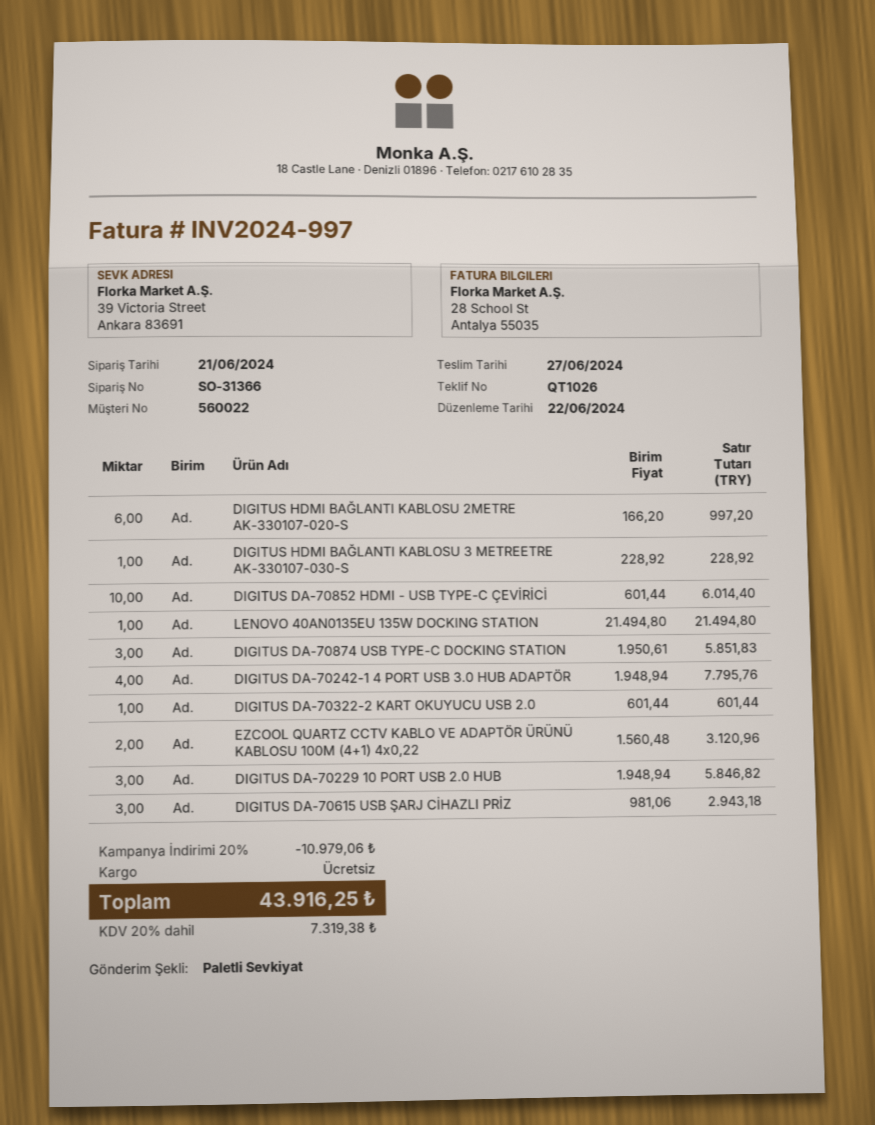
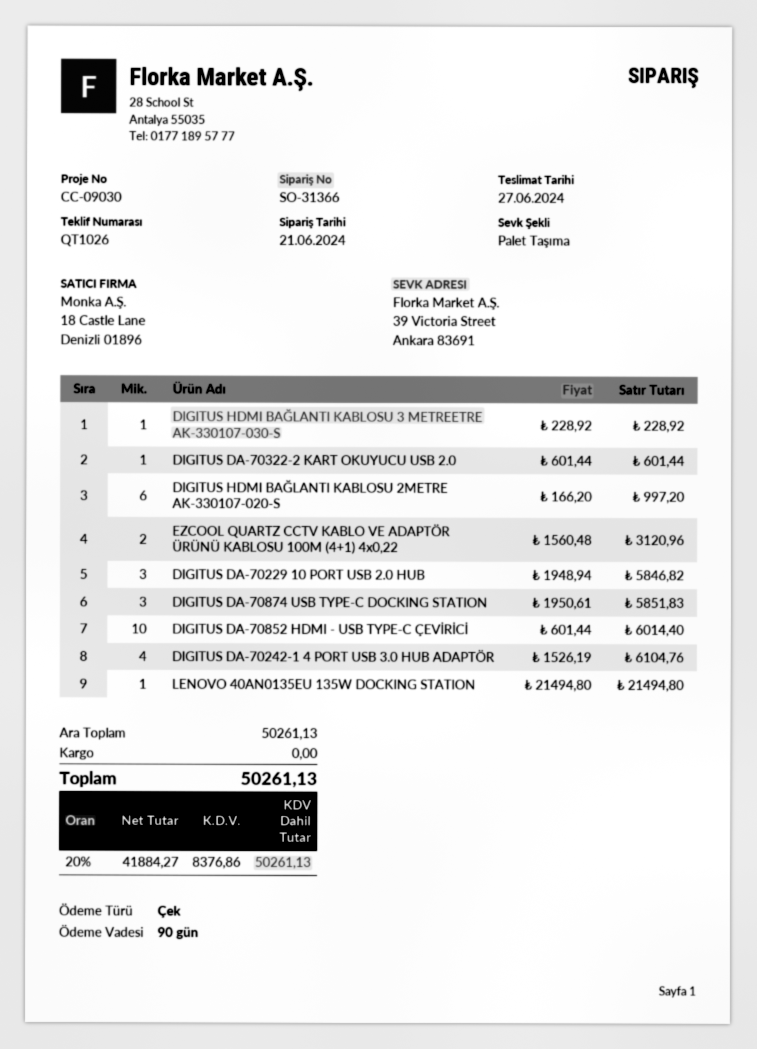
DIGITUS DA-70242-1 4 PORT USB 3.0 HUB ADAPTÖR: 4 x 1948.94 = 7795.76 -> 4 x 1526.19 = 6104.76
DIGITUS DA-70615 USB ŞARJ CİHAZLI PRİZ: 3 x 981.06 = 2943.18 -> none
discount: 20% = 10979.06 -> none
tax: 20% = 7319.38 -> 20% = 8376.86
total: 43916.25 -> 50261.13

